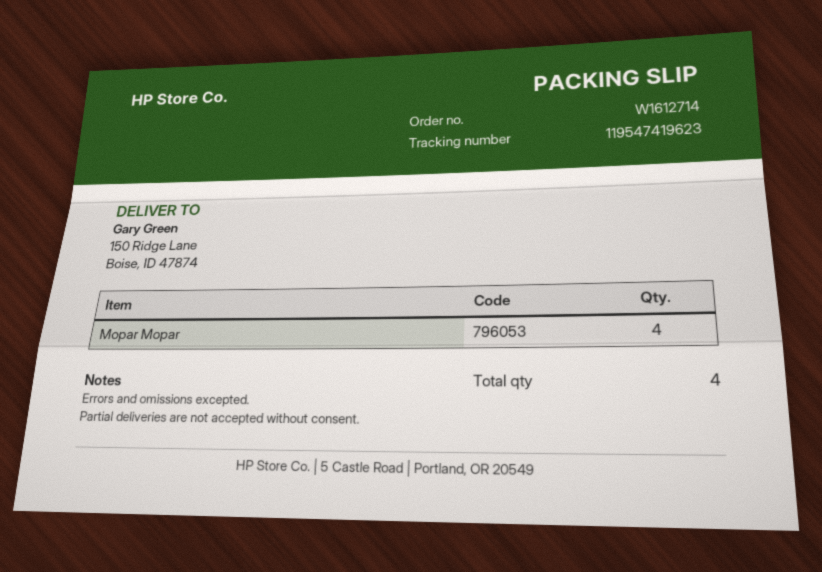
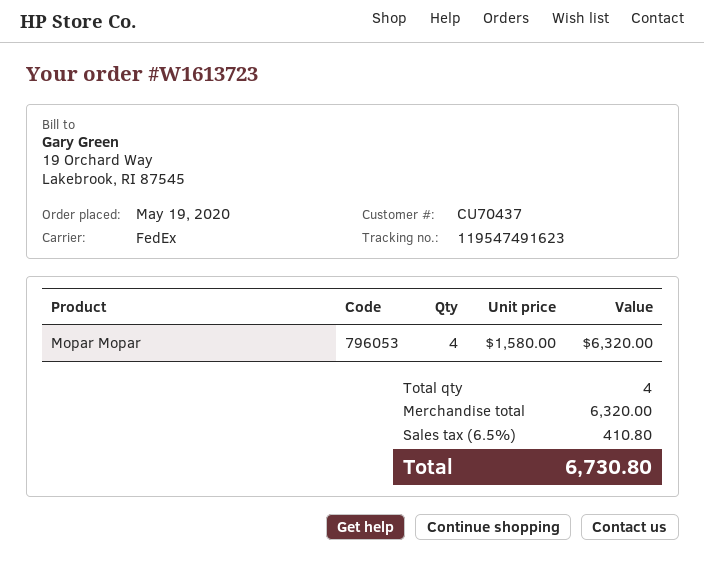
order number: W1612714 -> W1613723
tracking number: 119547419623 -> 119547491623

